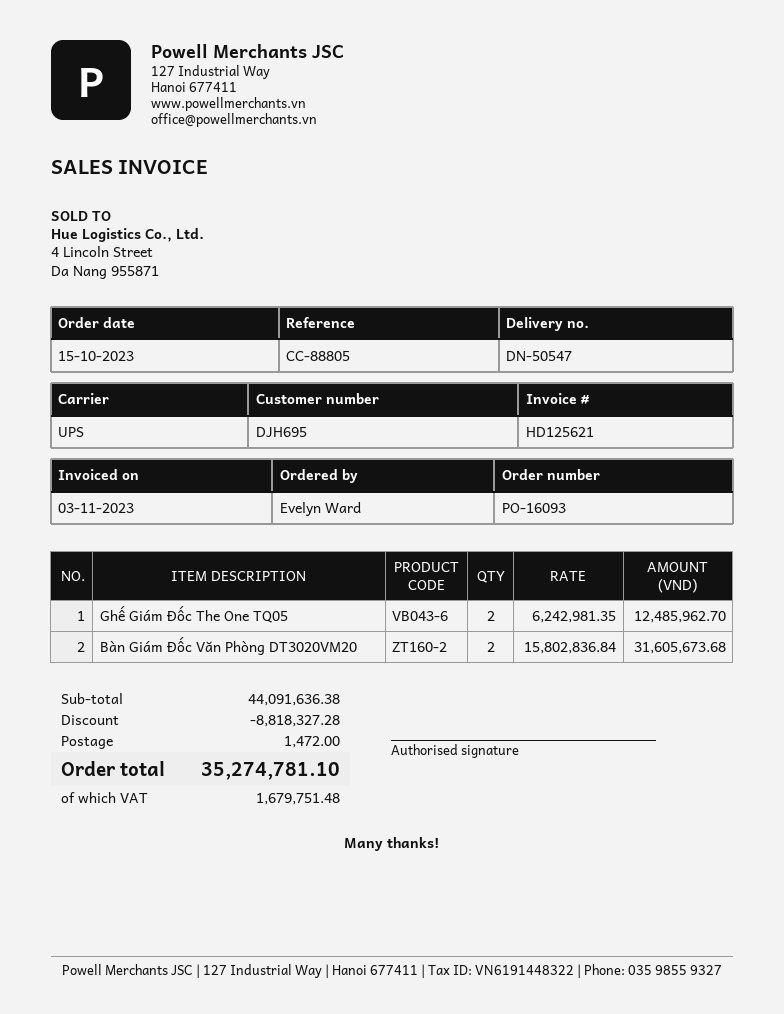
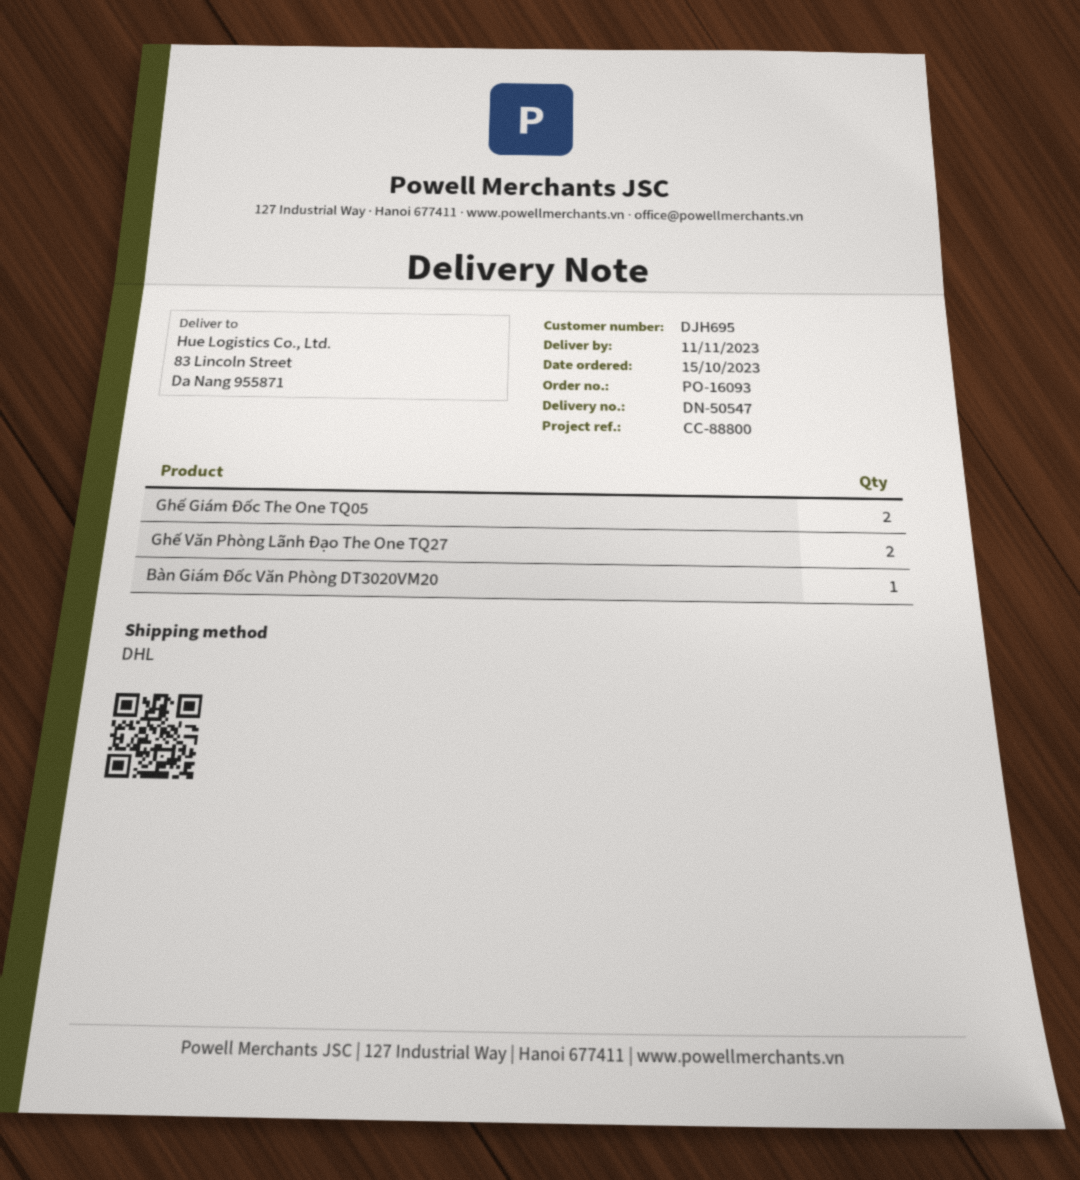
reference: CC-88805 -> CC-88800
shipping method: UPS -> DHL
Bàn Giám Đốc Văn Phòng DT3020VM20: 2 -> 1
Ghế Văn Phòng Lãnh Đạo The One TQ27: none -> 2

